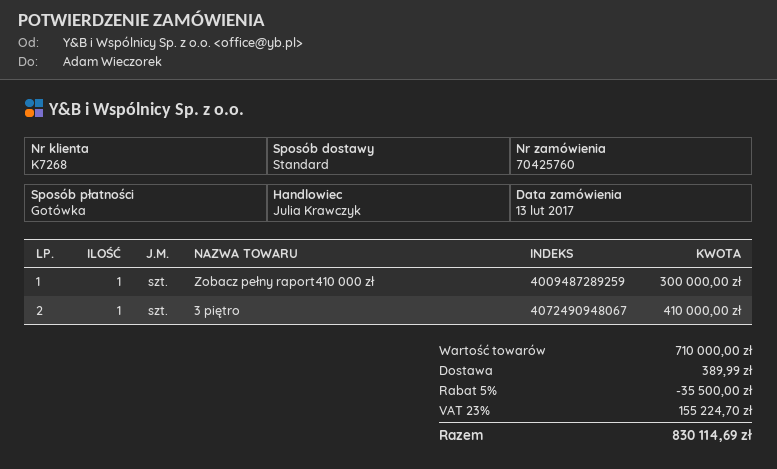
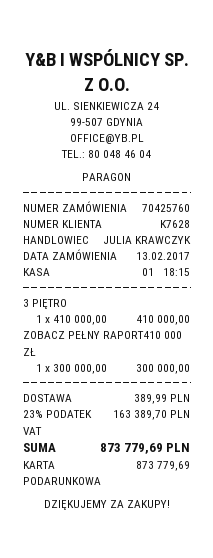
customer number: K7268 -> K7628
payment method: cash -> gift card
discount: 5% = 35500.00 -> none
tax: 23% = 155224.70 -> 23% = 163389.70
total: 830114.69 -> 873779.69

